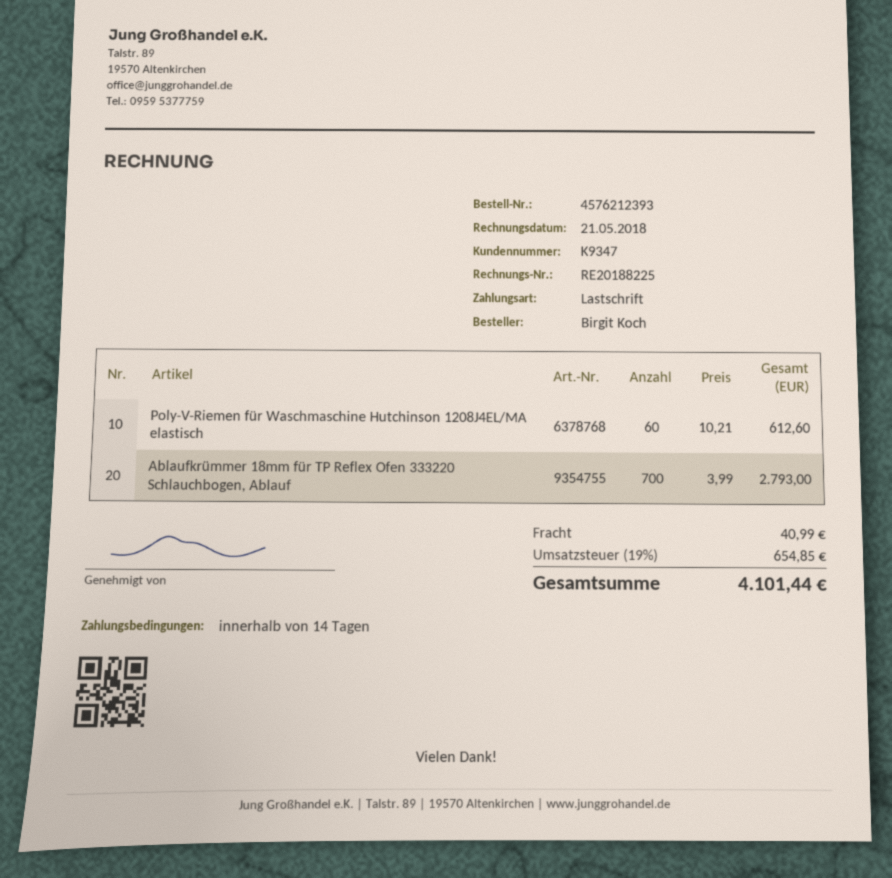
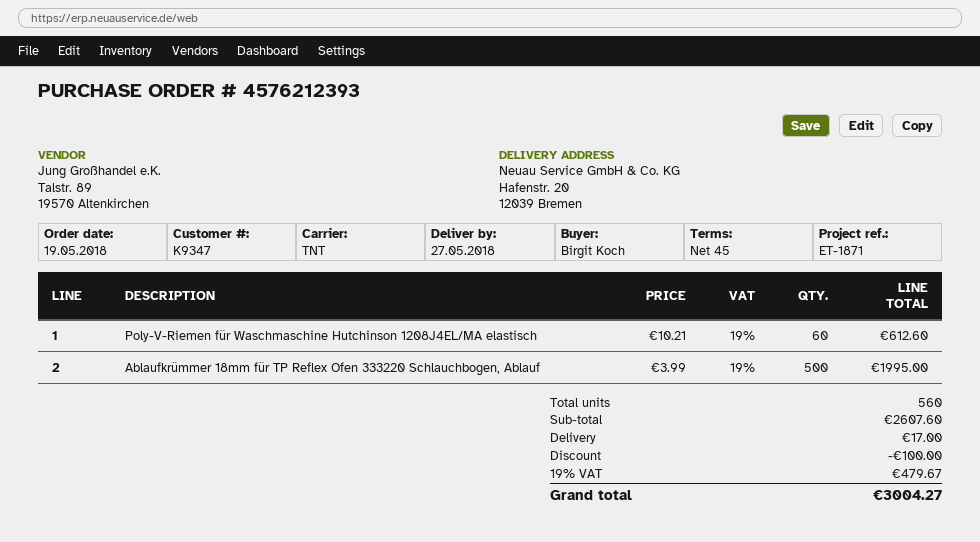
payment terms: 14 days -> 45 days
Ablaufkrümmer 18mm für TP Reflex Ofen 333220 Schlauchbogen, Ablauf: 700 x 3.99 = 2793.00 -> 500 x 3.99 = 1995.00
discount: none -> 100.00
shipping: 40.99 -> 17.00
tax: 19% = 654.85 -> 19% = 479.67
total: 4101.44 -> 3004.27

